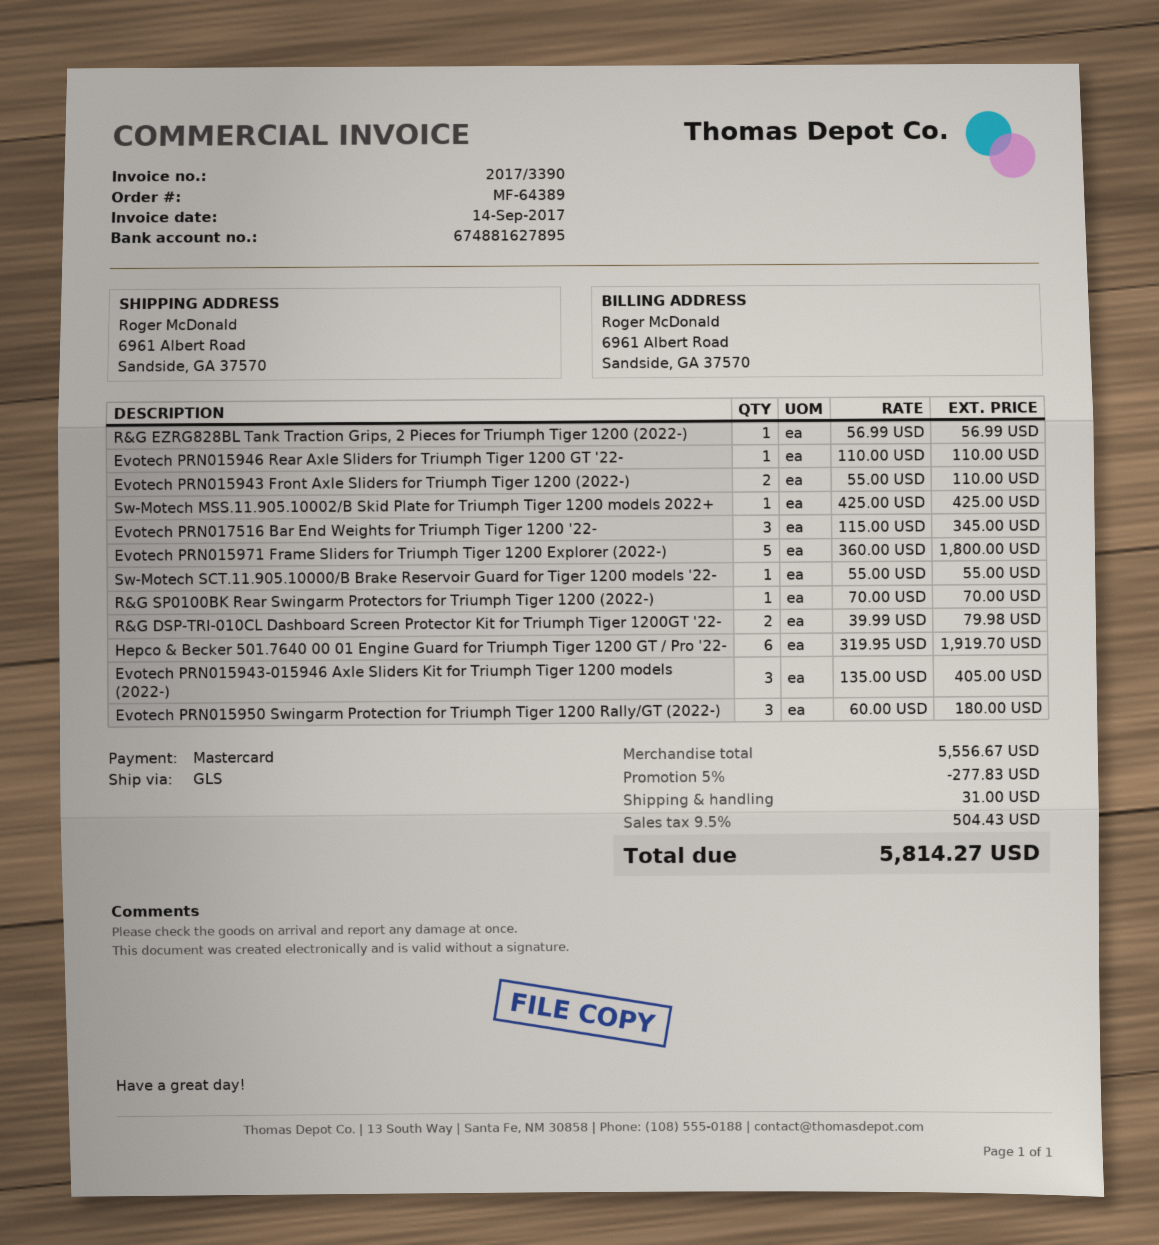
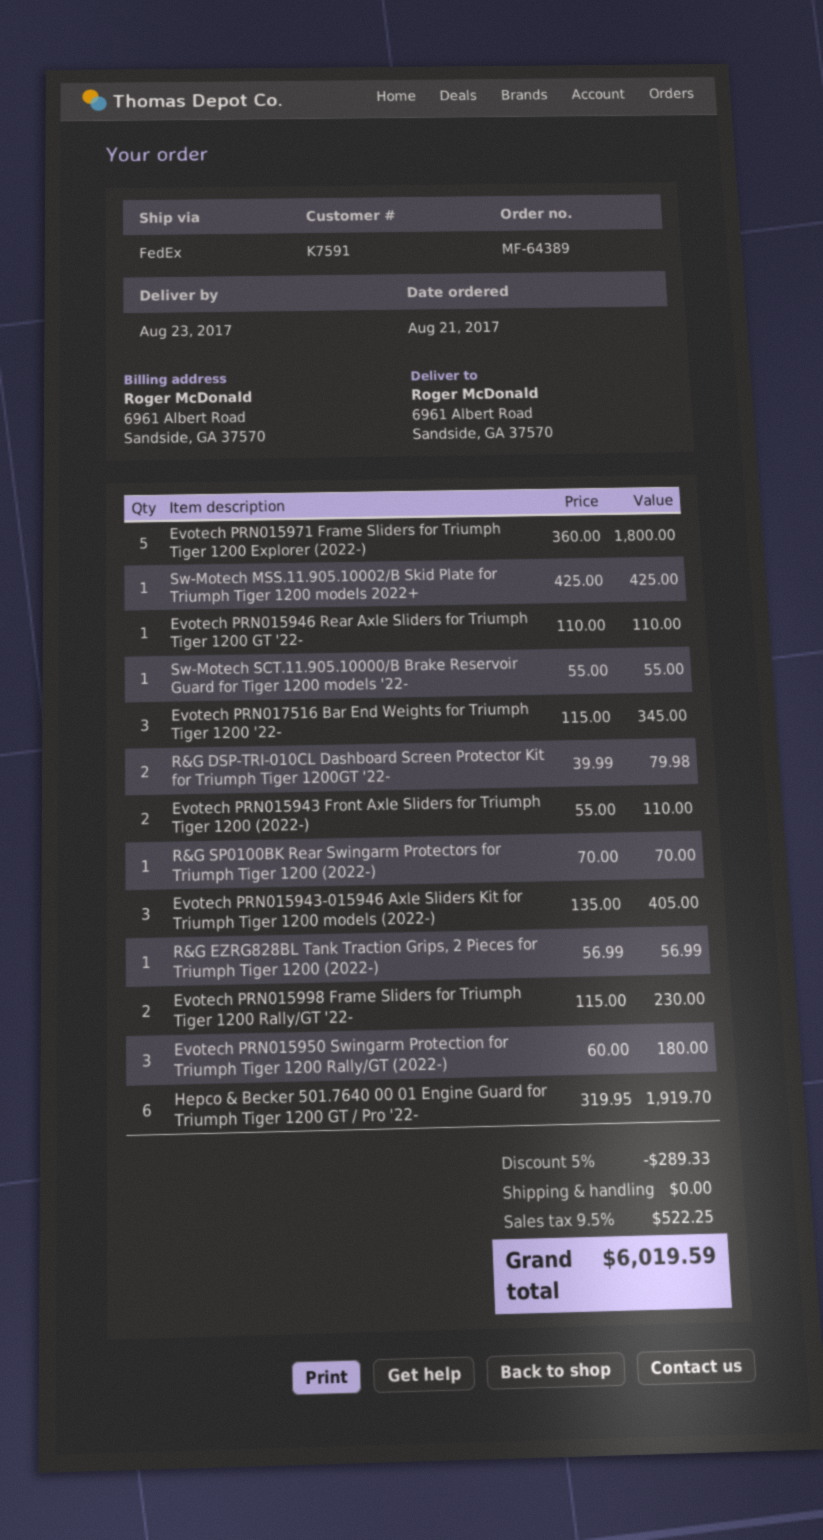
shipping method: GLS -> FedEx
Evotech PRN015998 Frame Sliders for Triumph Tiger 1200 Rally/GT '22-: none -> 2 x 115.00 = 230.00
discount: 5% = 277.83 -> 5% = 289.33
shipping: 31.00 -> 0.00
tax: 9.5% = 504.43 -> 9.5% = 522.25
total: 5814.27 -> 6019.59

